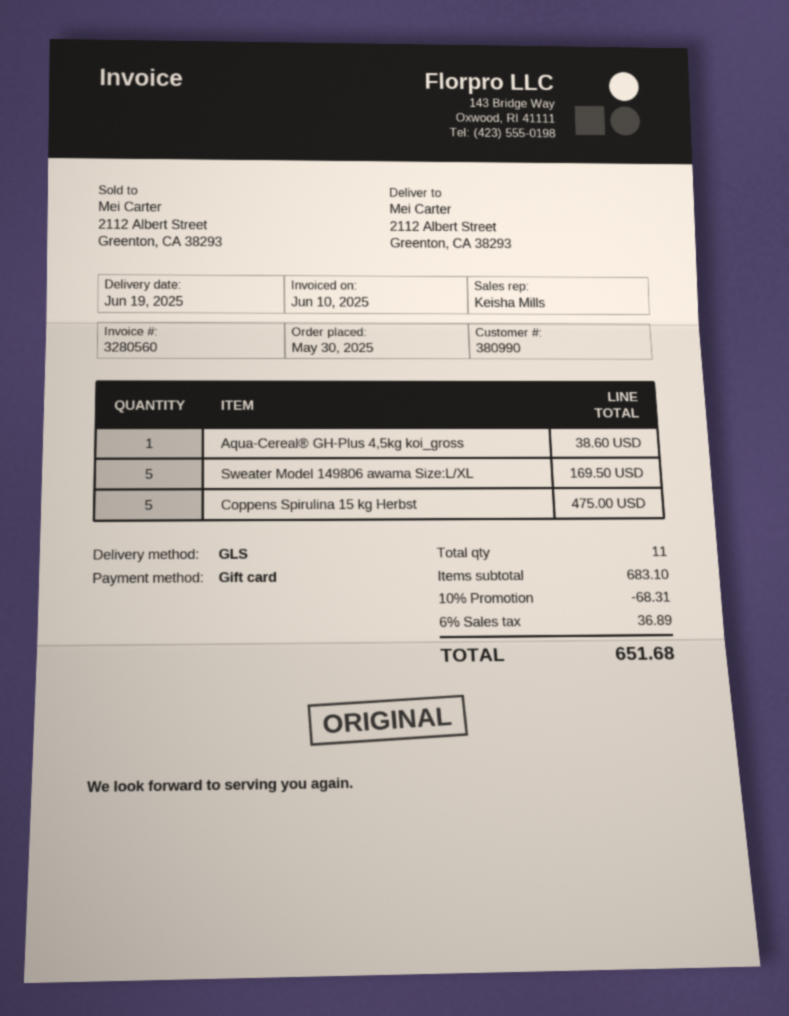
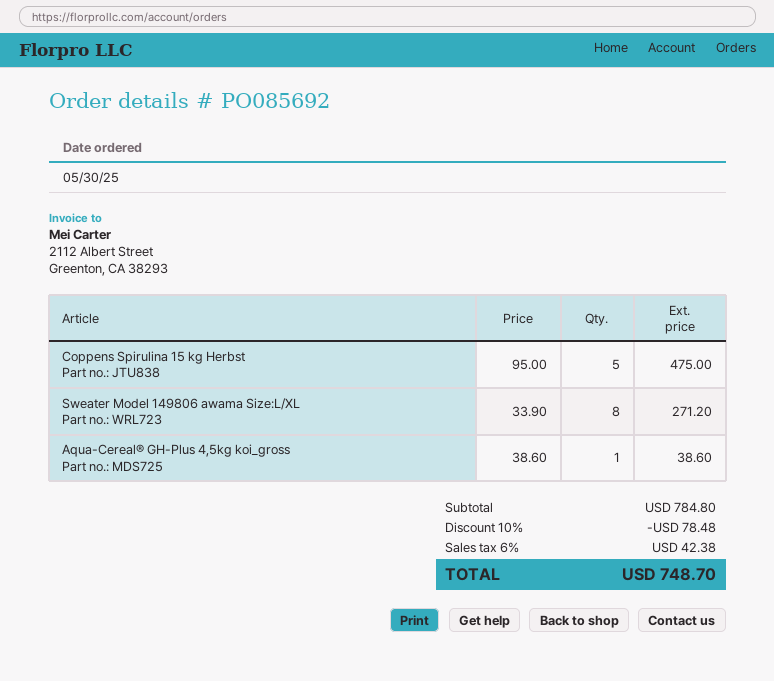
Sweater Model 149806 awama Size:L/XL: 5 for 169.50 -> 8 for 271.20
subtotal: 683.10 -> 784.80
discount: 10% = 68.31 -> 10% = 78.48
tax: 6% = 36.89 -> 6% = 42.38
total: 651.68 -> 748.70

